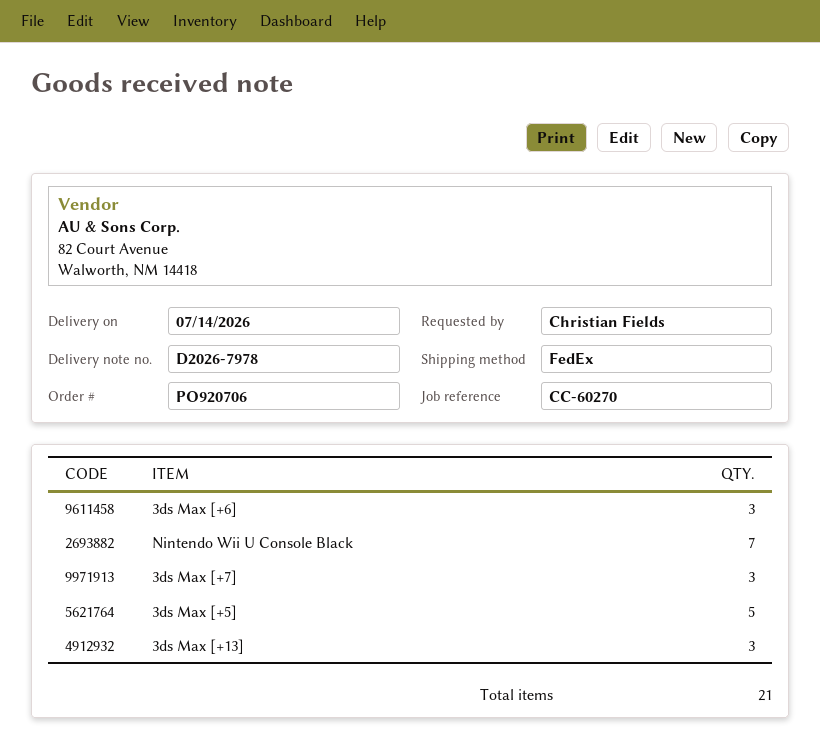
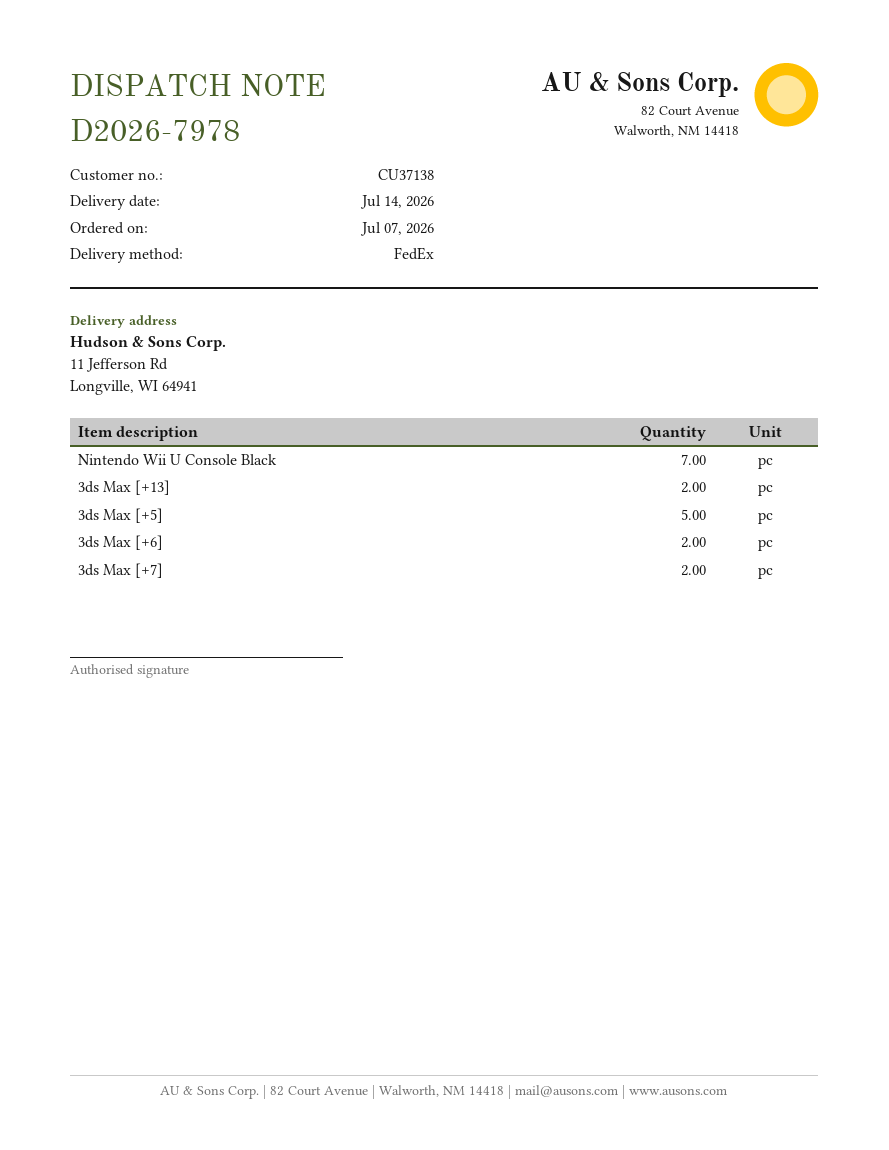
3ds Max [+6]: 3 -> 2
3ds Max [+7]: 3 -> 2
3ds Max [+13]: 3 -> 2

